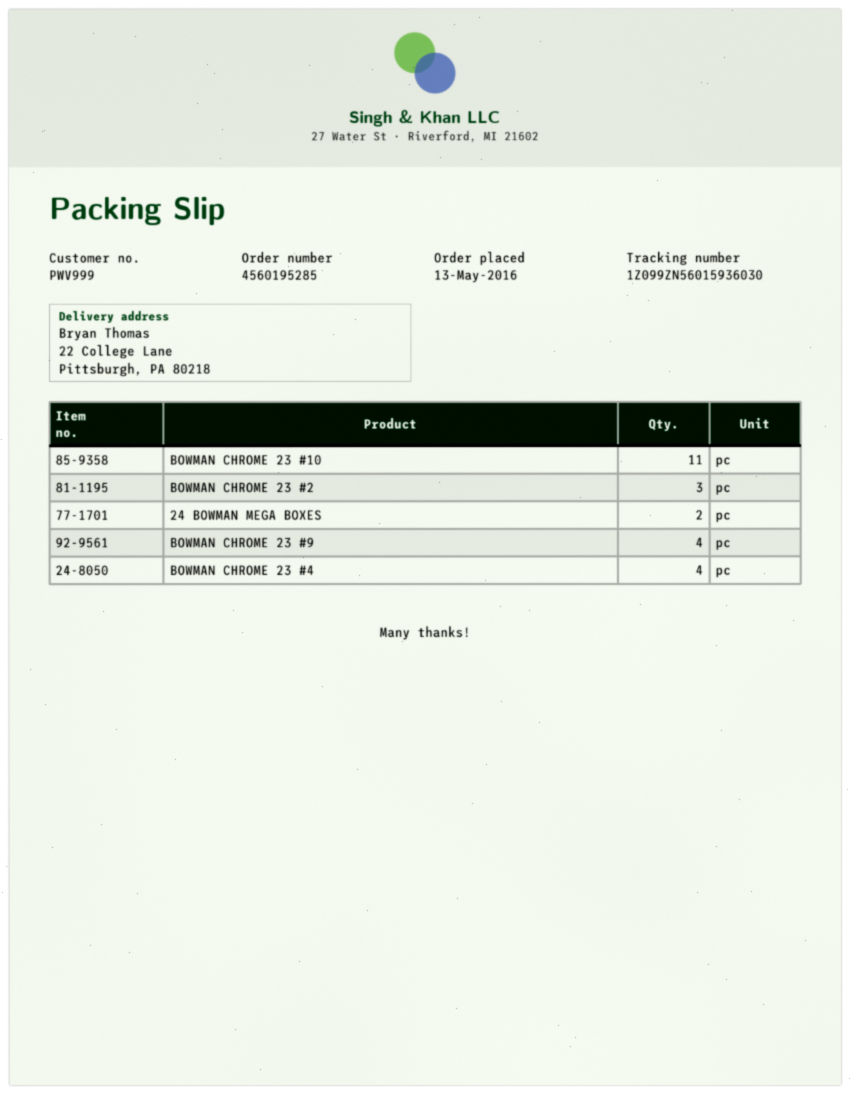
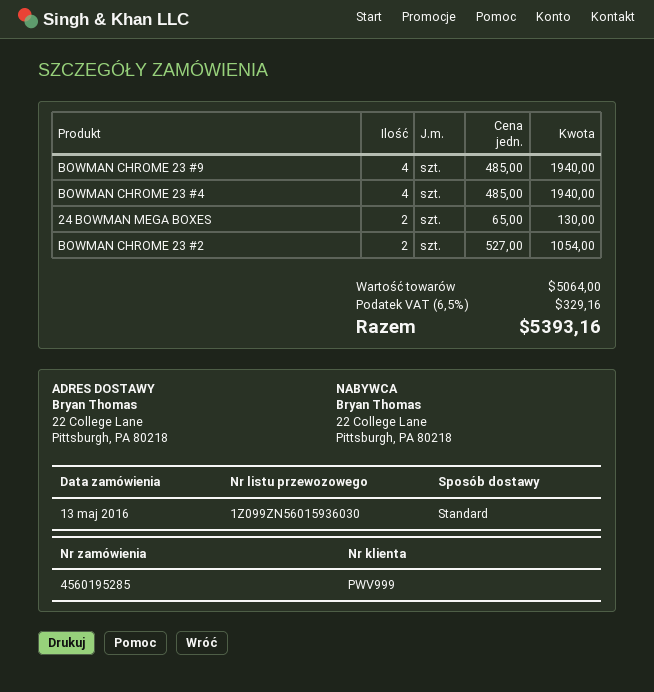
BOWMAN CHROME 23 #10: 11 -> none
BOWMAN CHROME 23 #2: 3 -> 2

